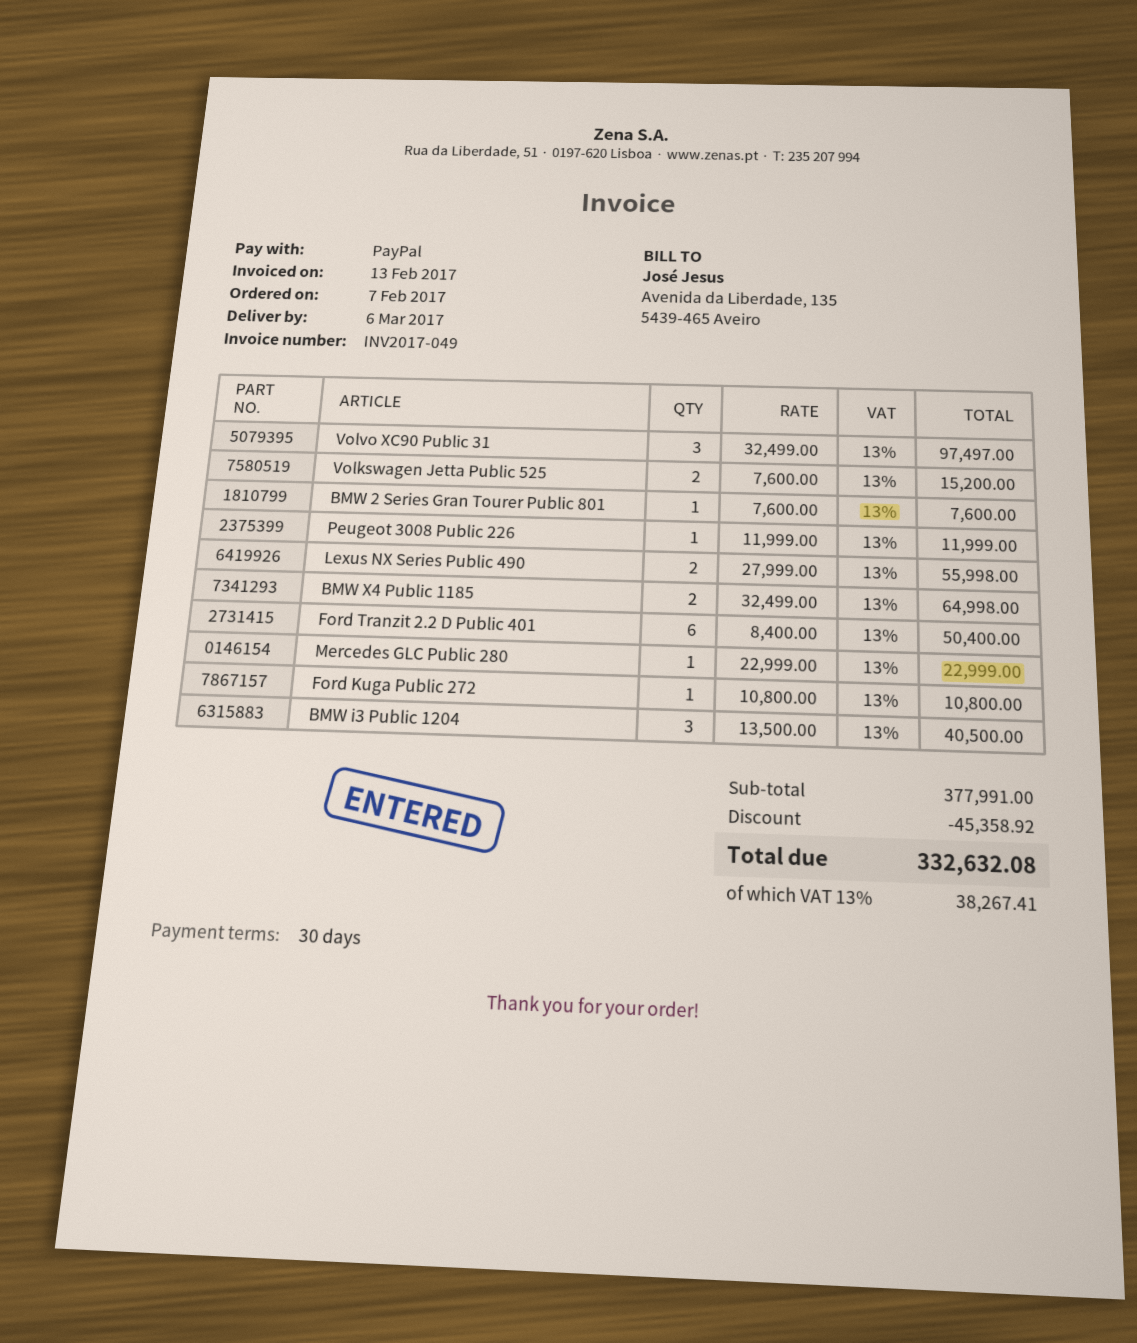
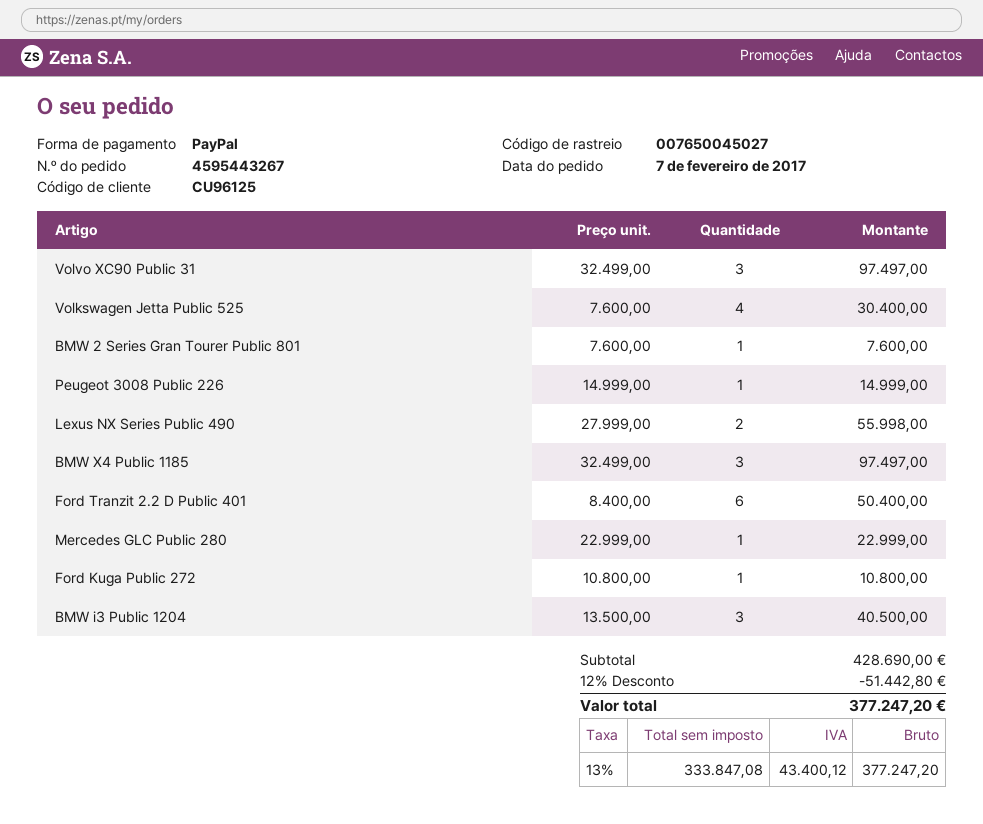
Volkswagen Jetta Public 525: 2 x 7600.00 = 15200.00 -> 4 x 7600.00 = 30400.00
Peugeot 3008 Public 226: 1 x 11999.00 = 11999.00 -> 1 x 14999.00 = 14999.00
BMW X4 Public 1185: 2 x 32499.00 = 64998.00 -> 3 x 32499.00 = 97497.00
subtotal: 377991.00 -> 428690.00
discount: 45358.92 -> 51442.80
tax: 13% = 38267.41 -> 13% = 43400.12
total: 332632.08 -> 377247.20

